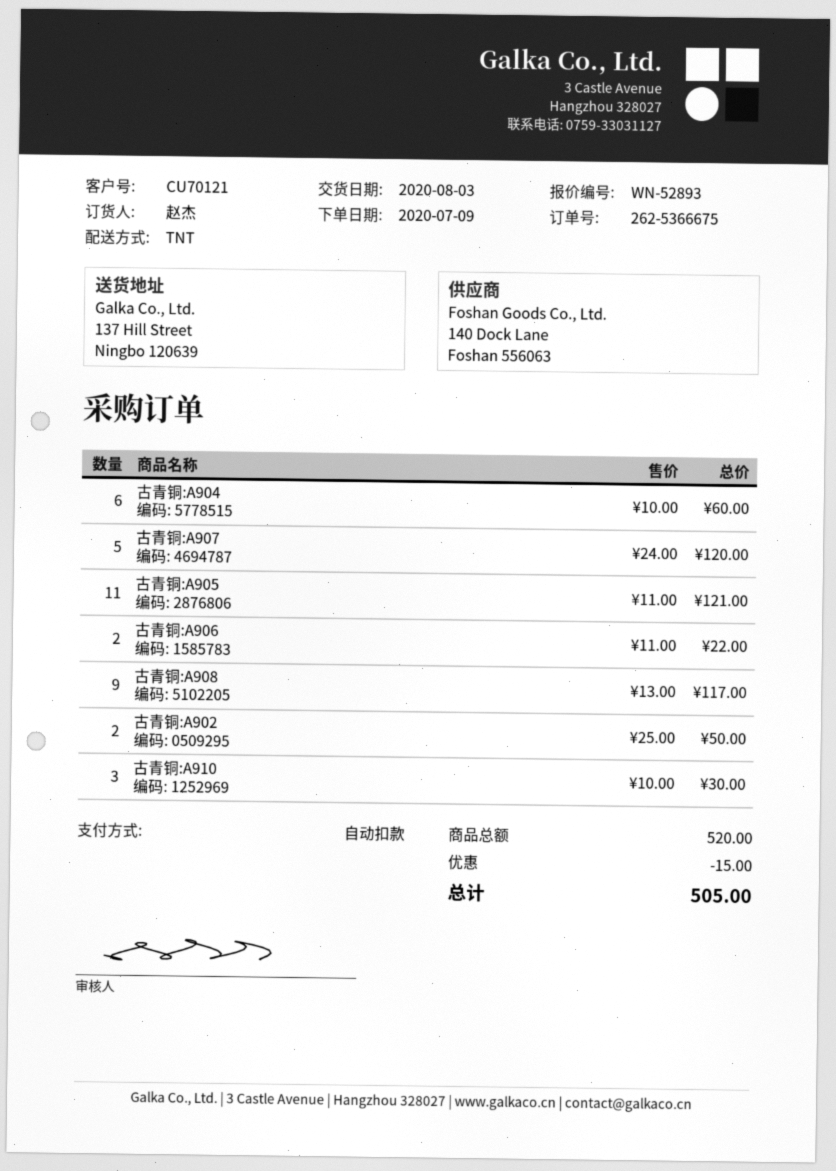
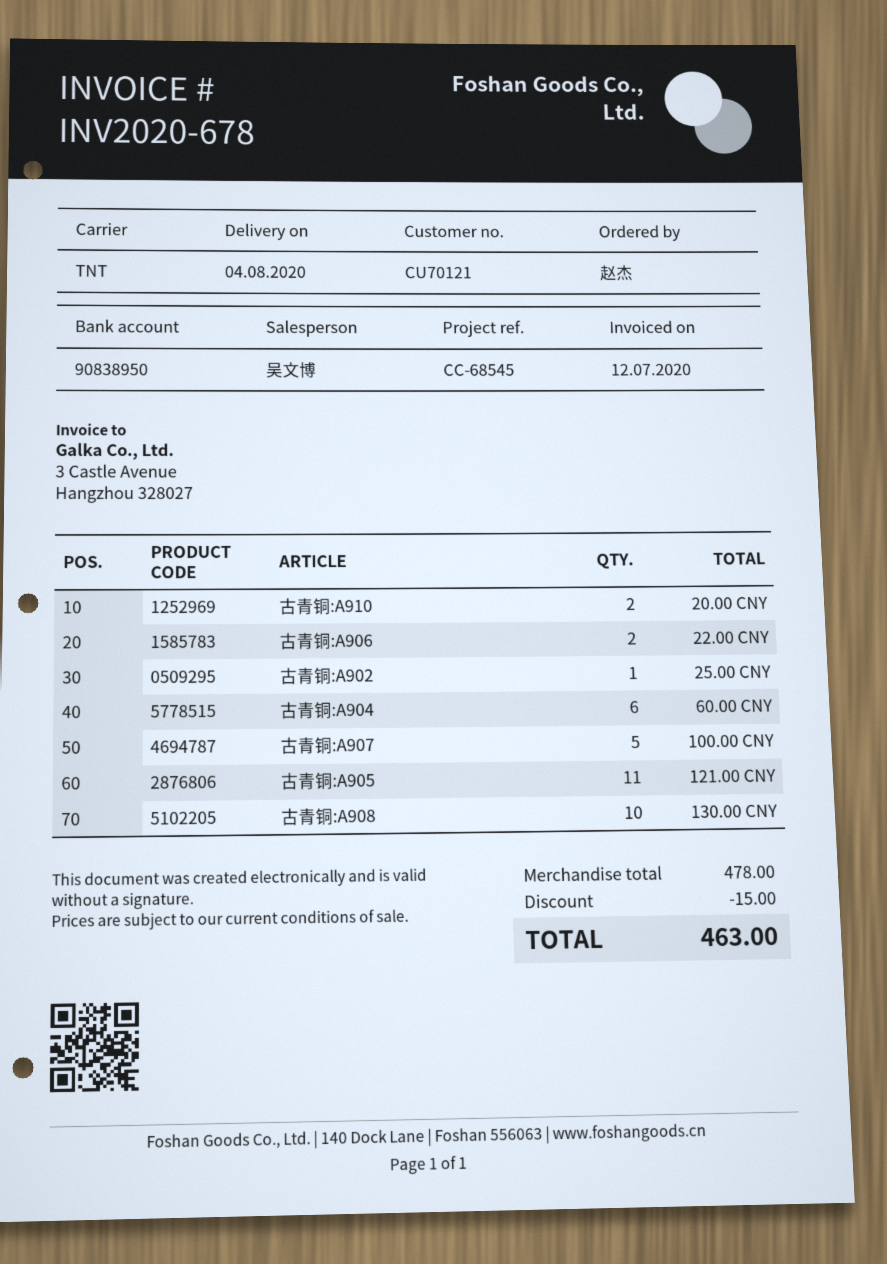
delivery date: 2020-08-03 -> 2020-08-04
古青铜:A907: 5 for 120.00 -> 5 for 100.00
古青铜:A908: 9 for 117.00 -> 10 for 130.00
古青铜:A902: 2 for 50.00 -> 1 for 25.00
古青铜:A910: 3 for 30.00 -> 2 for 20.00
subtotal: 520.00 -> 478.00
total: 505.00 -> 463.00

